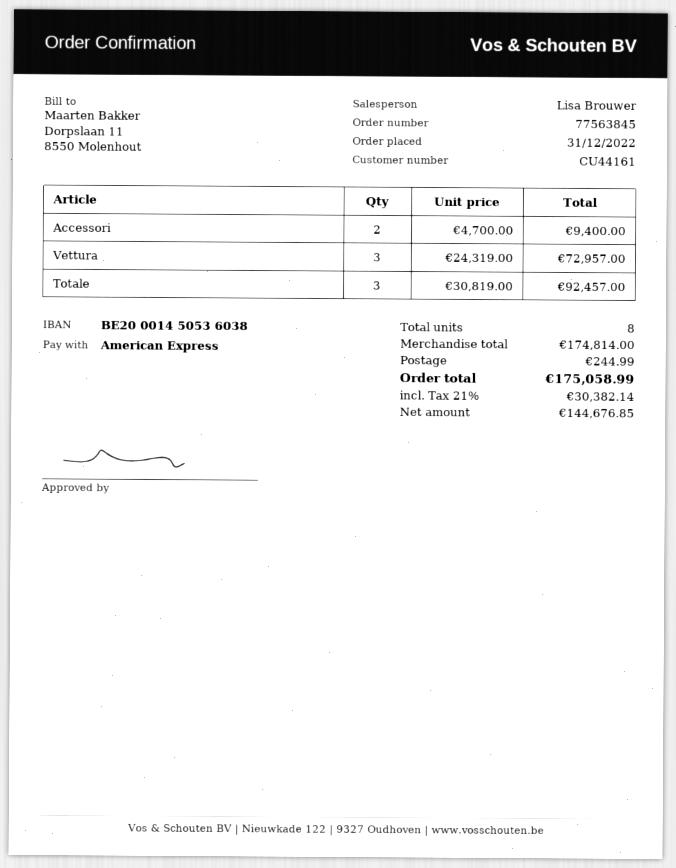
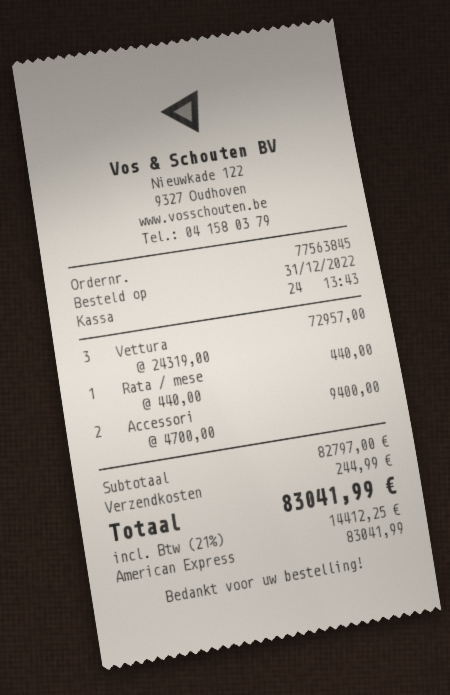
Totale: 3 x 30819.00 = 92457.00 -> none
Rata / mese: none -> 1 x 440.00 = 440.00
subtotal: 174814.00 -> 82797.00
tax: 21% = 30382.14 -> 21% = 14412.25
total: 175058.99 -> 83041.99

